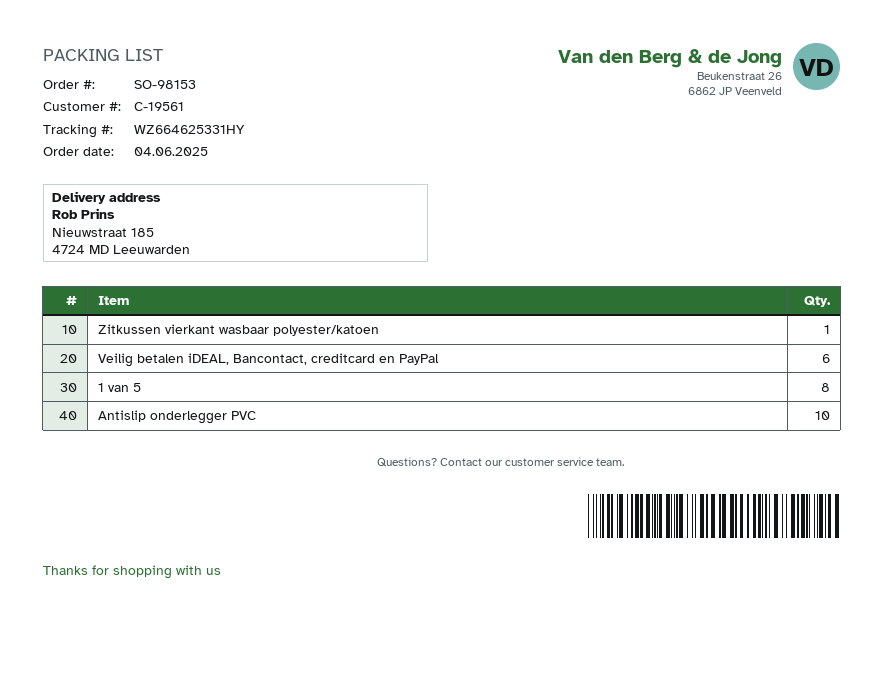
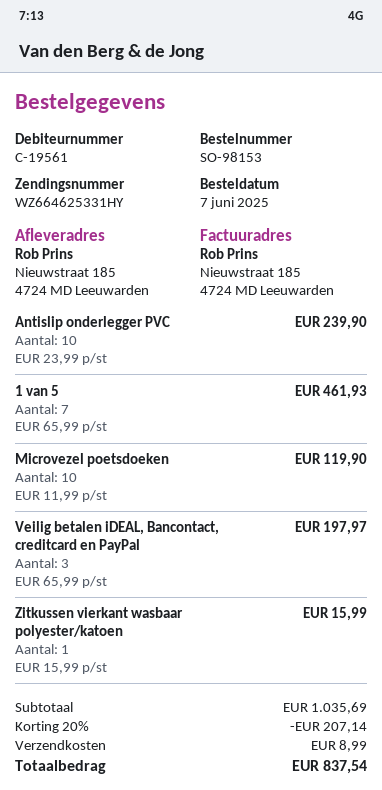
order date: 2025-06-04 -> 2025-06-07
Veilig betalen iDEAL, Bancontact, creditcard en PayPal: 6 -> 3
1 van 5: 8 -> 7
Microvezel poetsdoeken: none -> 10

